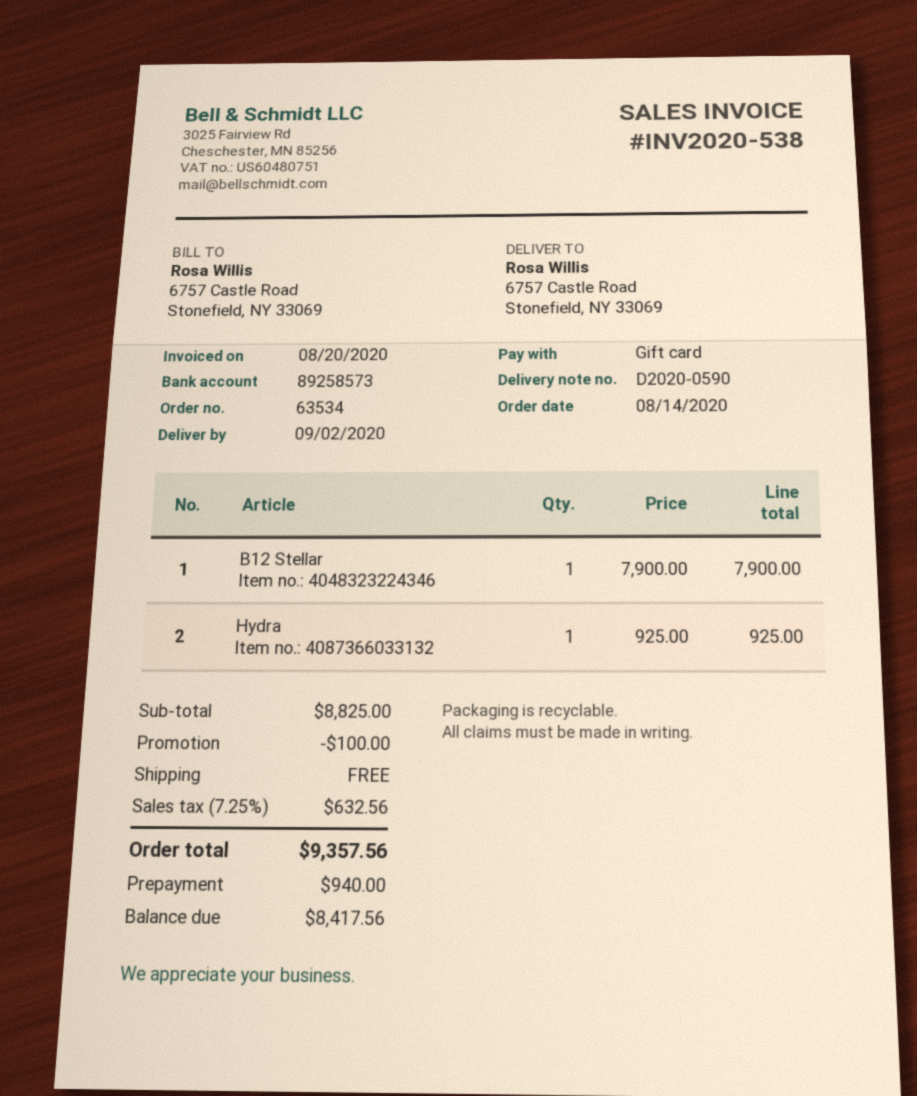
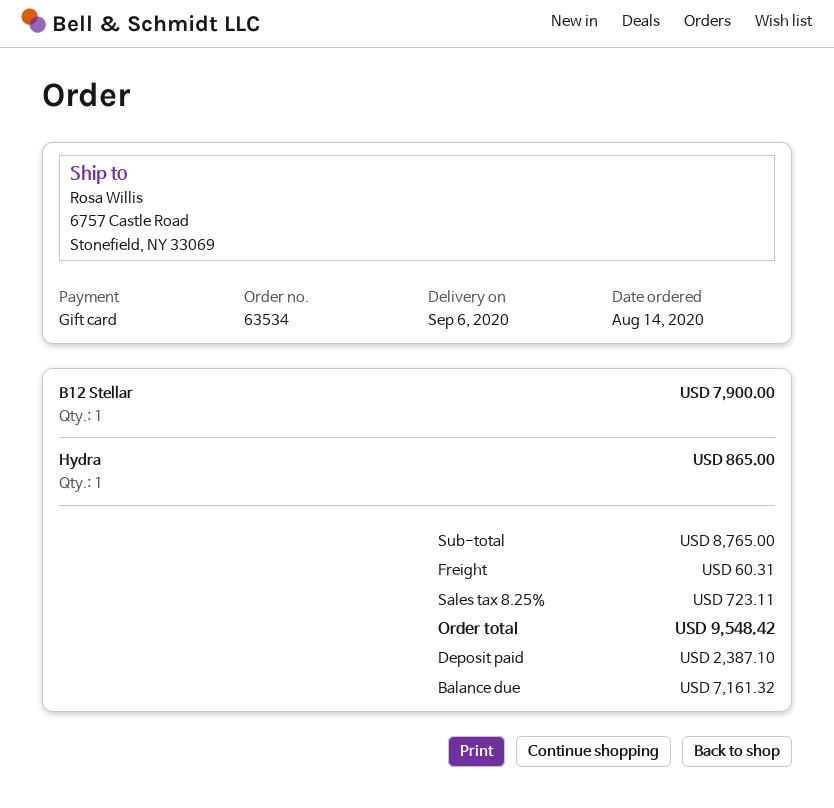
delivery date: 2020-09-02 -> 2020-09-06
Hydra: 1 for 925.00 -> 1 for 865.00
subtotal: 8825.00 -> 8765.00
discount: 100.00 -> none
shipping: 0.00 -> 60.31
tax: 7.25% = 632.56 -> 8.25% = 723.11
total: 9357.56 -> 9548.42
deposit: 940.00 -> 2387.10
balance: 8417.56 -> 7161.32

